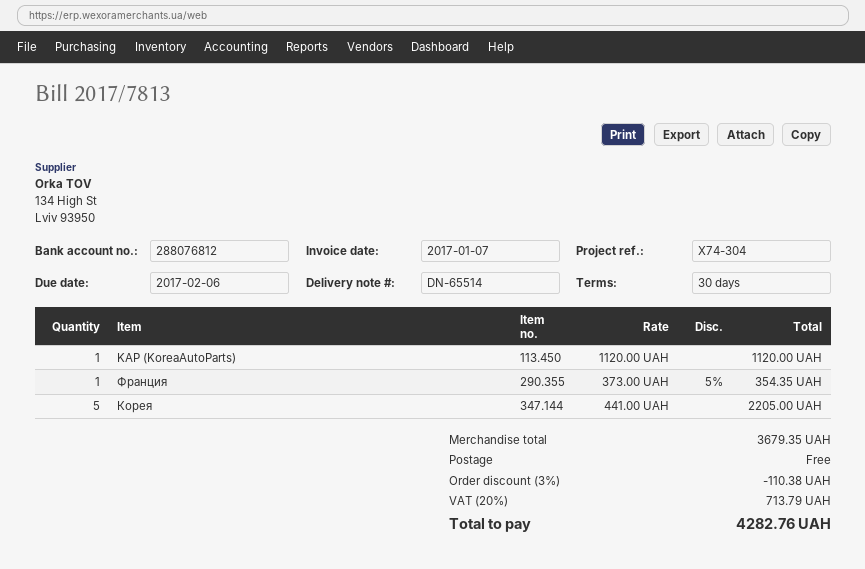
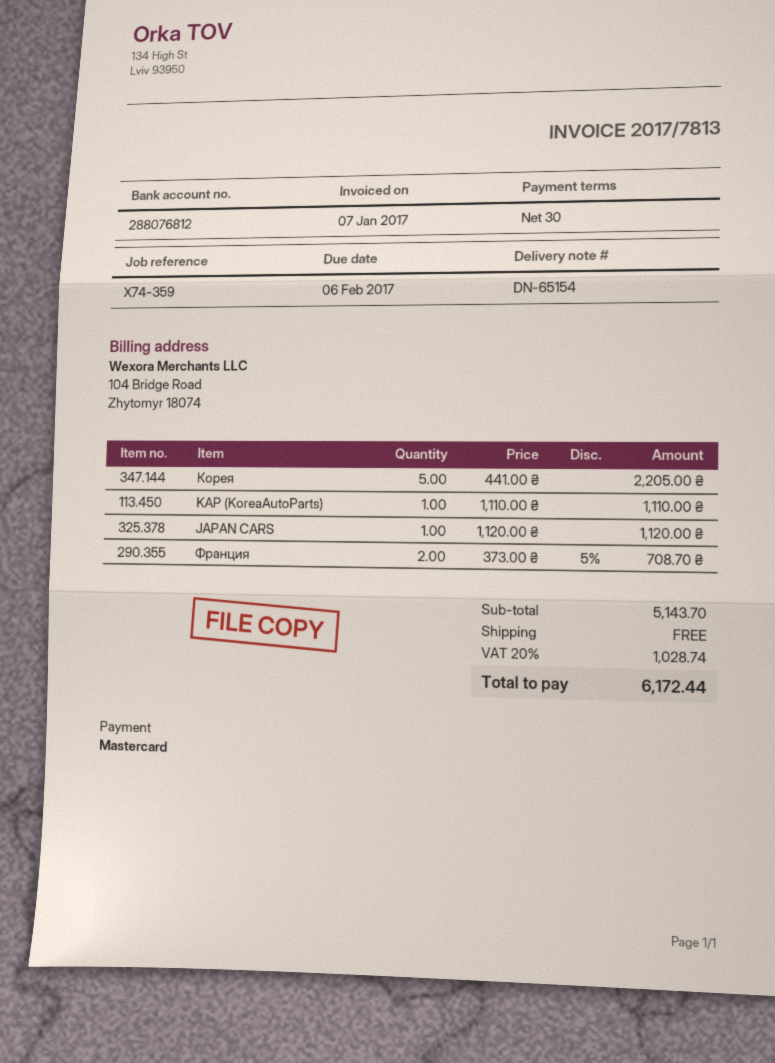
delivery note number: DN-65514 -> DN-65154
reference: X74-304 -> X74-359
KAP (KoreaAutoParts): 1 x 1120.00 = 1120.00 -> 1 x 1110.00 = 1110.00
Франция: 1 x 373.00 - 5% = 354.35 -> 2 x 373.00 - 5% = 708.70
JAPAN CARS: none -> 1 x 1120.00 = 1120.00
subtotal: 3679.35 -> 5143.70
discount: 3% = 110.38 -> none
tax: 20% = 713.79 -> 20% = 1028.74
total: 4282.76 -> 6172.44

